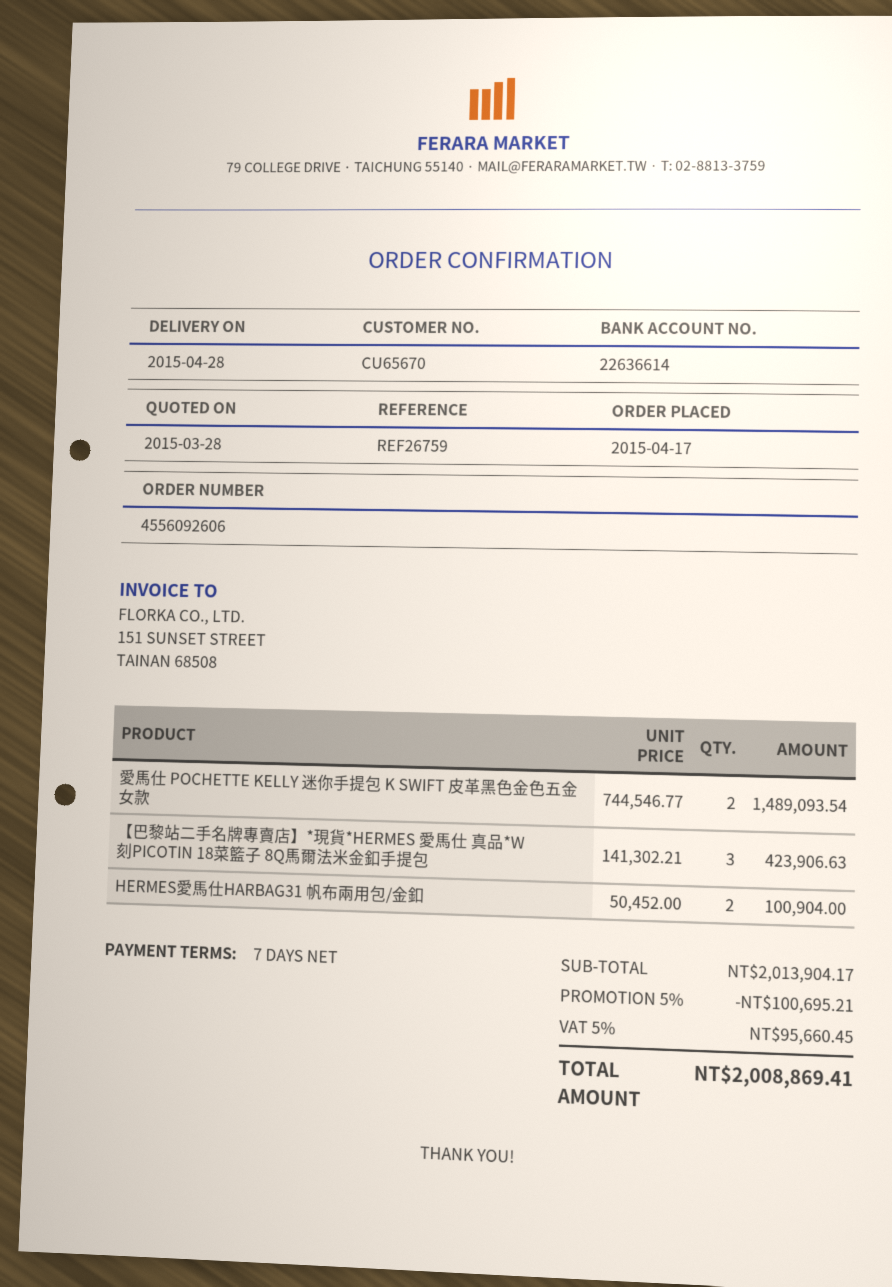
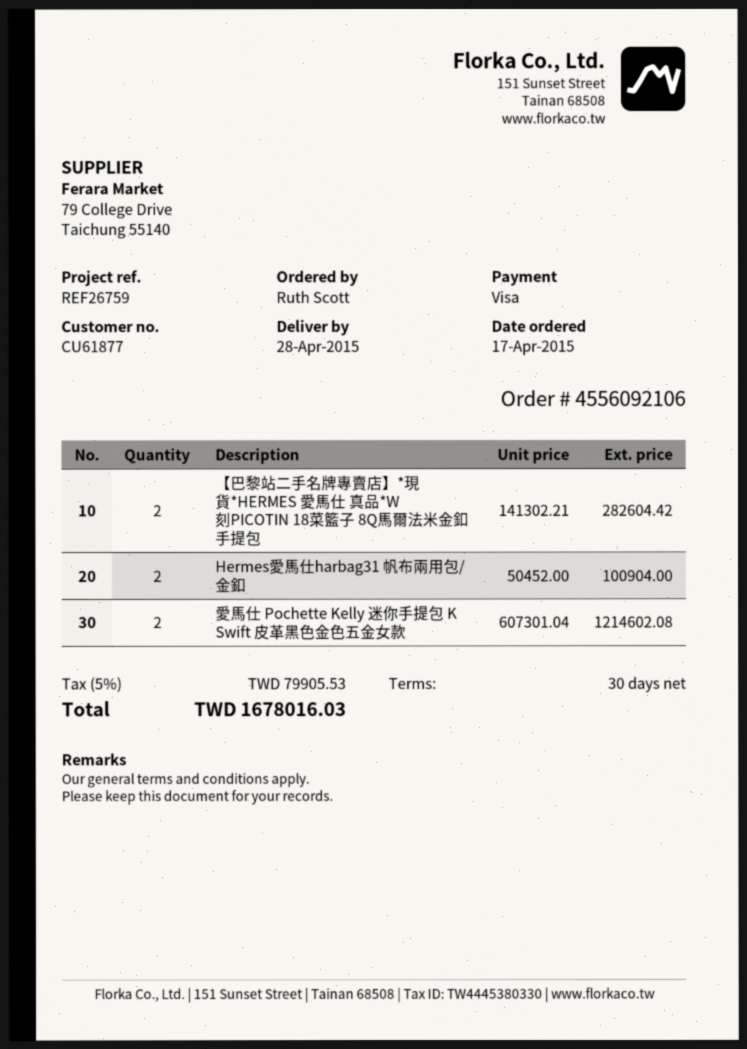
order number: 4556092606 -> 4556092106
payment terms: 7 days -> 30 days
customer number: CU65670 -> CU61877
愛馬仕 POCHETTE KELLY 迷你手提包 K SWIFT 皮革黑色金色五金女款: 2 x 744546.77 = 1489093.54 -> 2 x 607301.04 = 1214602.08
【巴黎站二手名牌專賣店】*現貨*HERMES 愛馬仕 真品*W刻PICOTIN 18菜籃子 8Q馬爾法米金釦手提包: 3 x 141302.21 = 423906.63 -> 2 x 141302.21 = 282604.42
discount: 5% = 100695.21 -> none
tax: 5% = 95660.45 -> 5% = 79905.53
total: 2008869.41 -> 1678016.03

